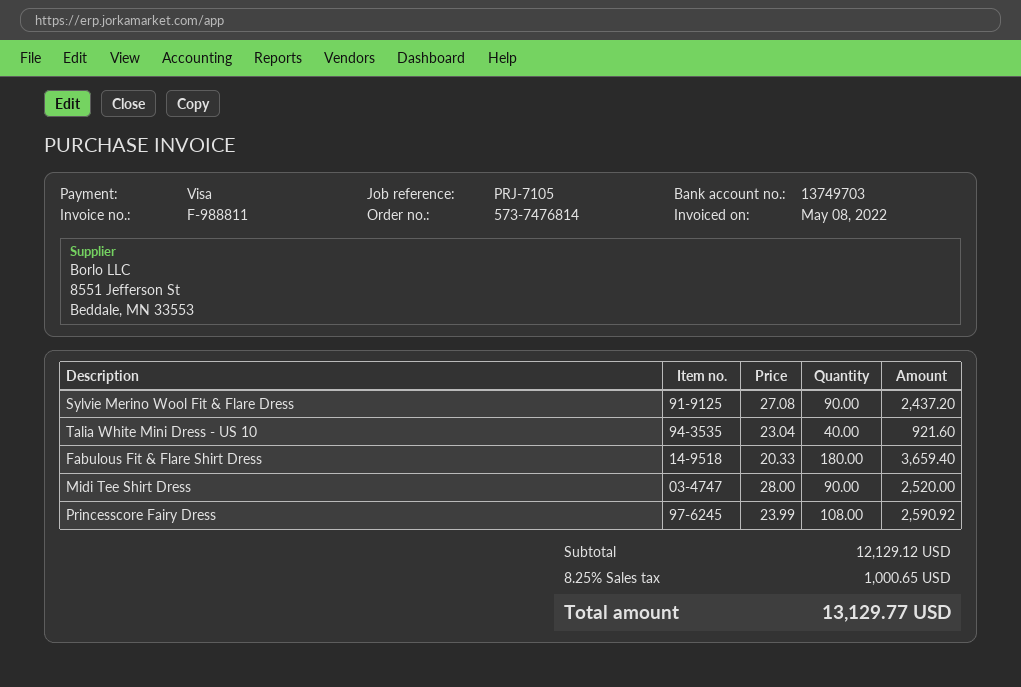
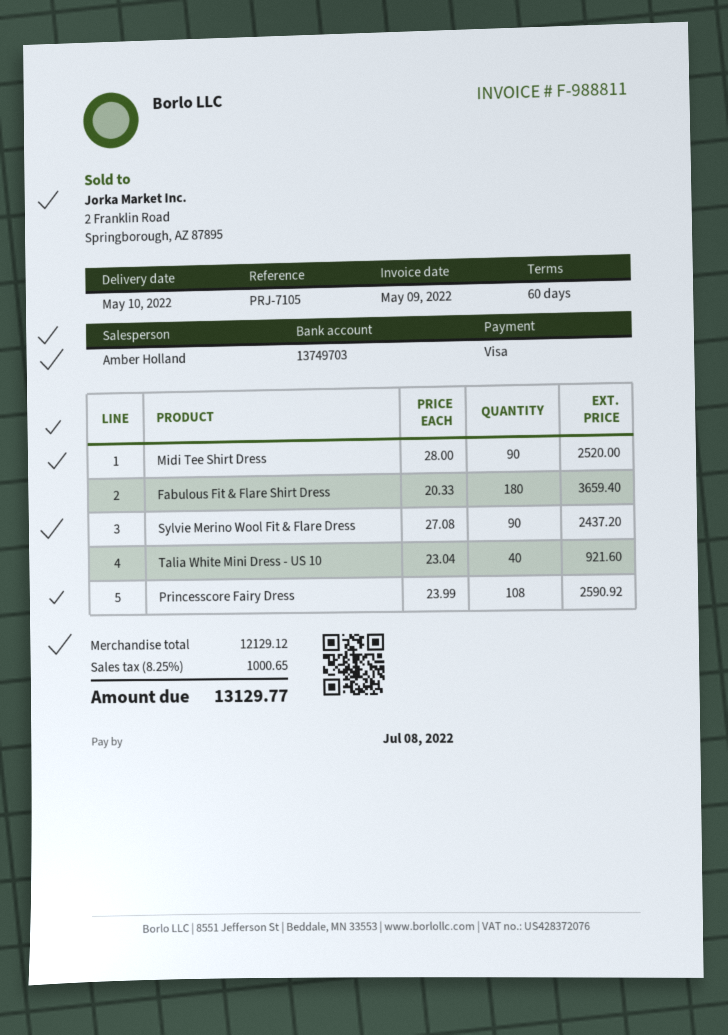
invoice date: 2022-05-08 -> 2022-05-09

